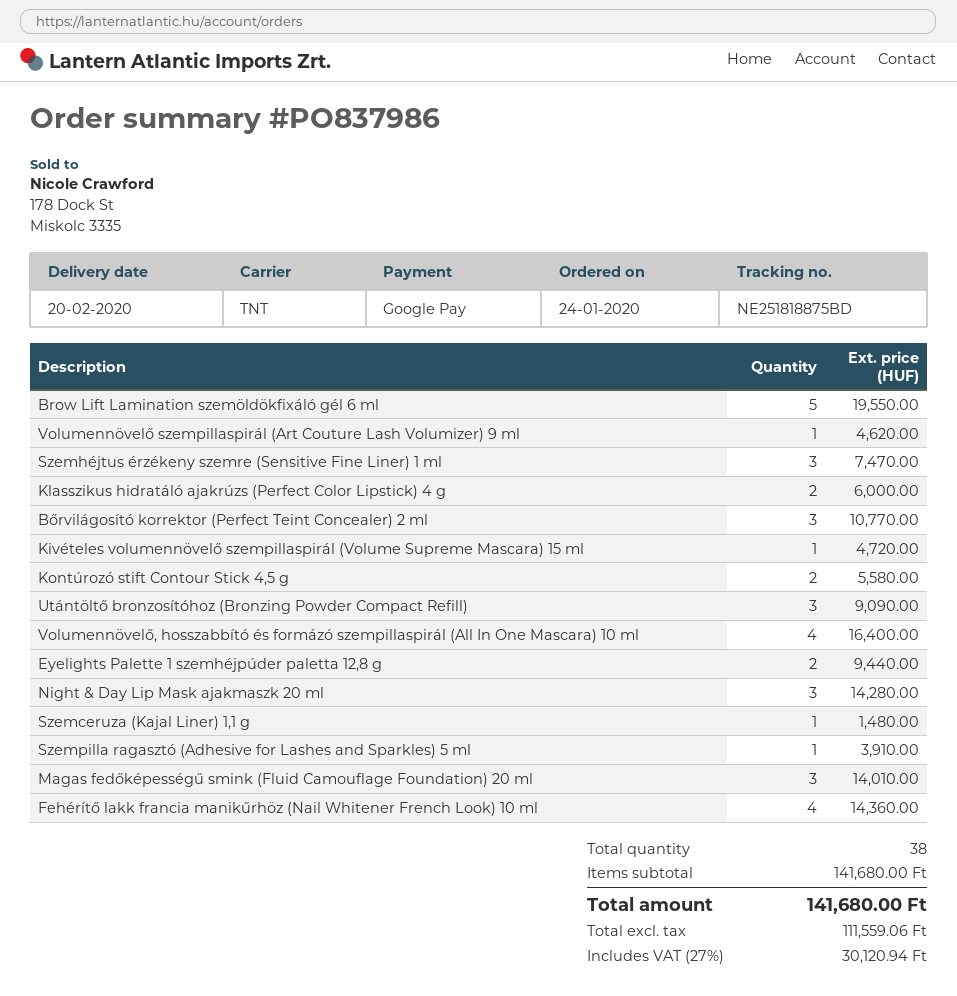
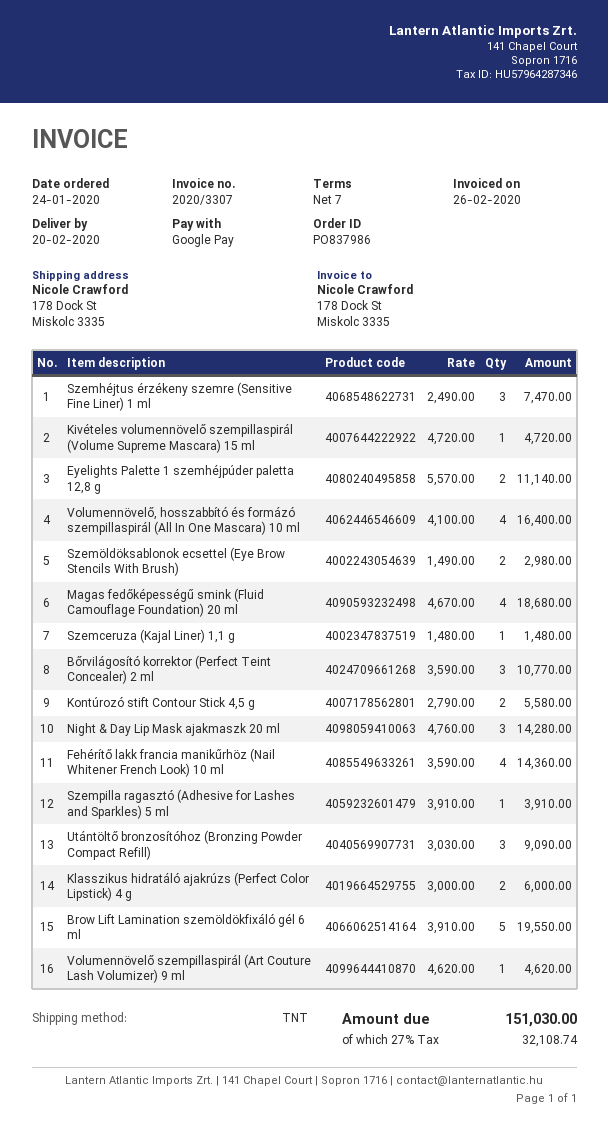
Eyelights Palette 1 szemhéjpúder paletta 12,8 g: 2 for 9440.00 -> 2 for 11140.00
Magas fedőképességű smink (Fluid Camouflage Foundation) 20 ml: 3 for 14010.00 -> 4 for 18680.00
Szemöldöksablonok ecsettel (Eye Brow Stencils With Brush): none -> 2 for 2980.00
tax: 27% = 30120.94 -> 27% = 32108.74
total: 141680.00 -> 151030.00

